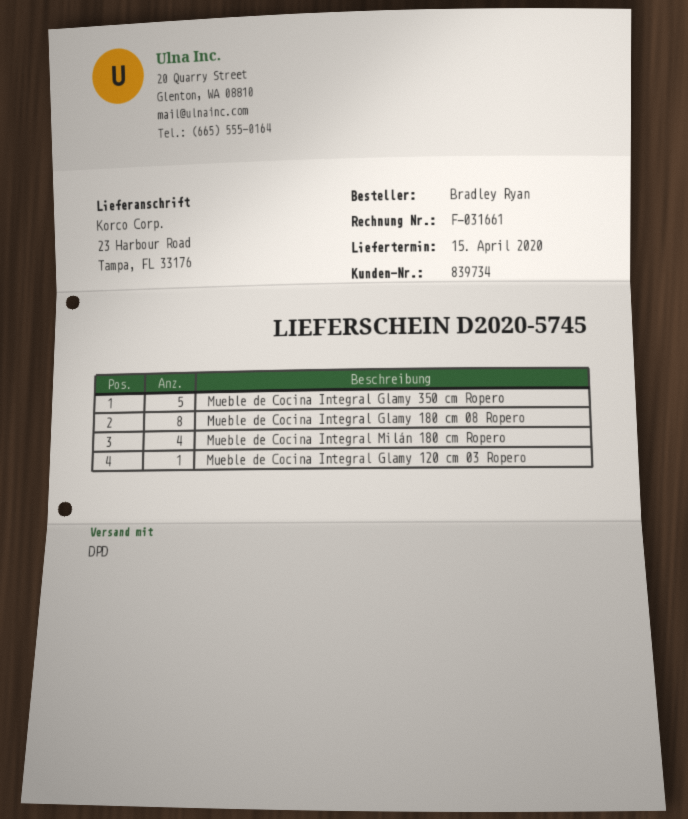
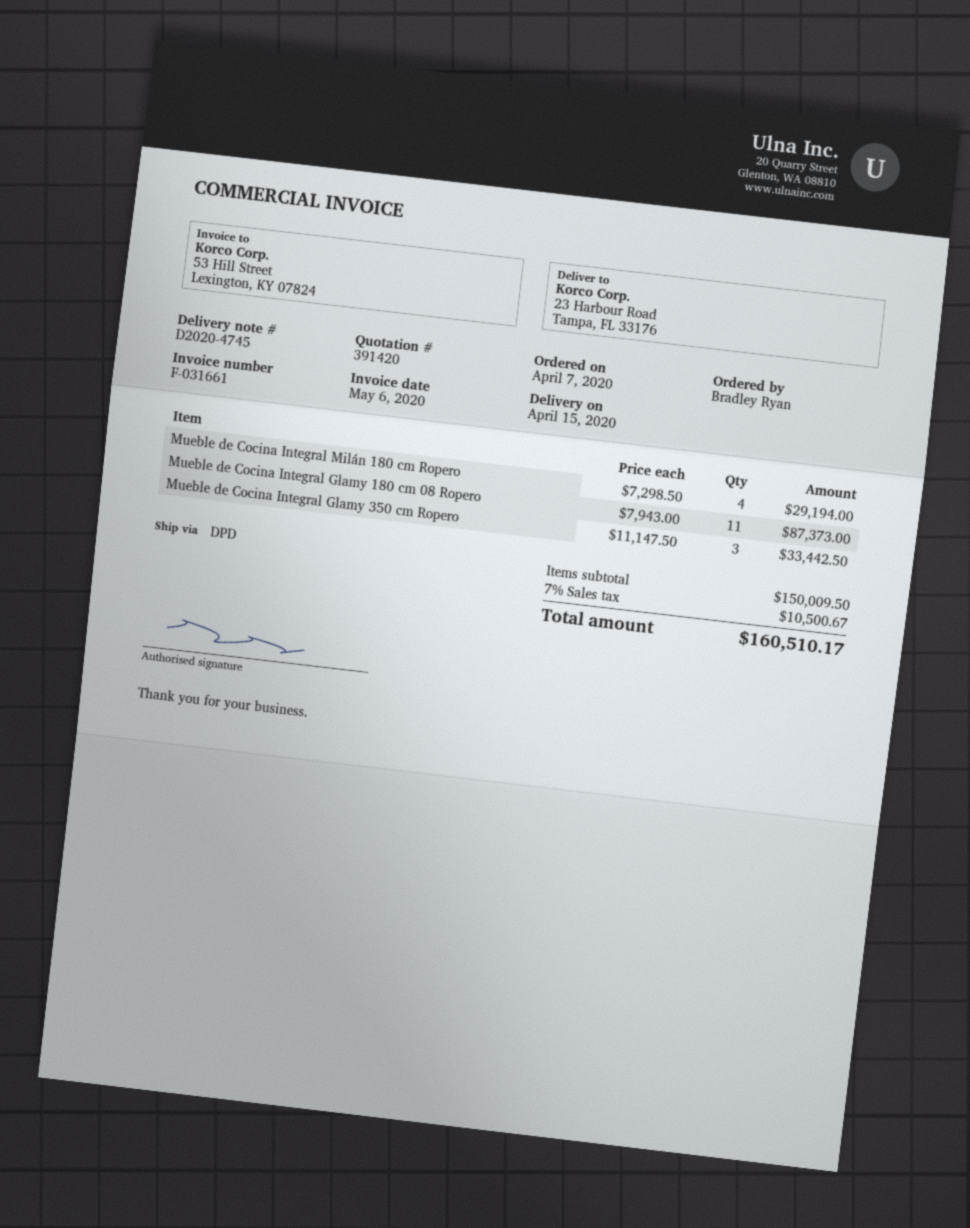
delivery note number: D2020-5745 -> D2020-4745
Mueble de Cocina Integral Glamy 350 cm Ropero: 5 -> 3
Mueble de Cocina Integral Glamy 180 cm 08 Ropero: 8 -> 11
Mueble de Cocina Integral Glamy 120 cm 03 Ropero: 1 -> none

